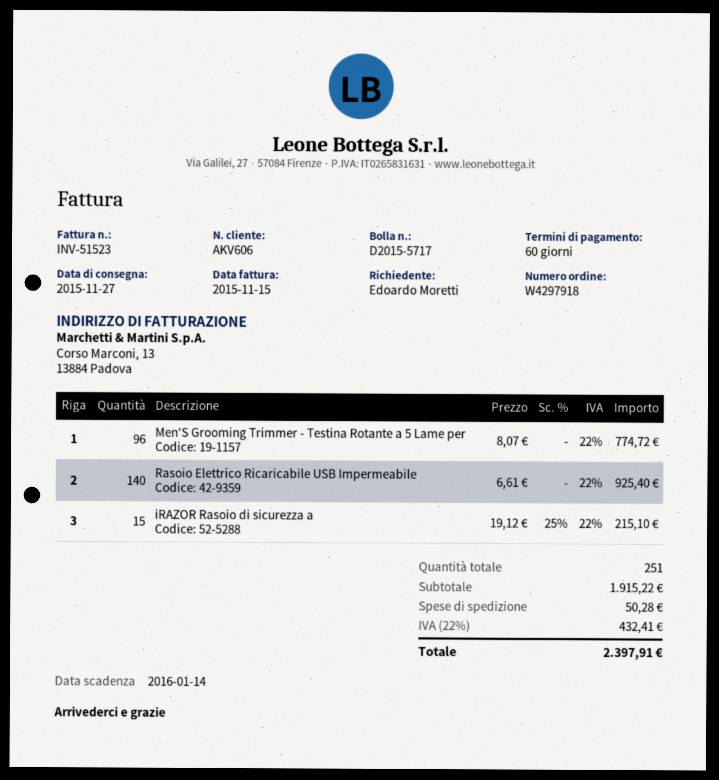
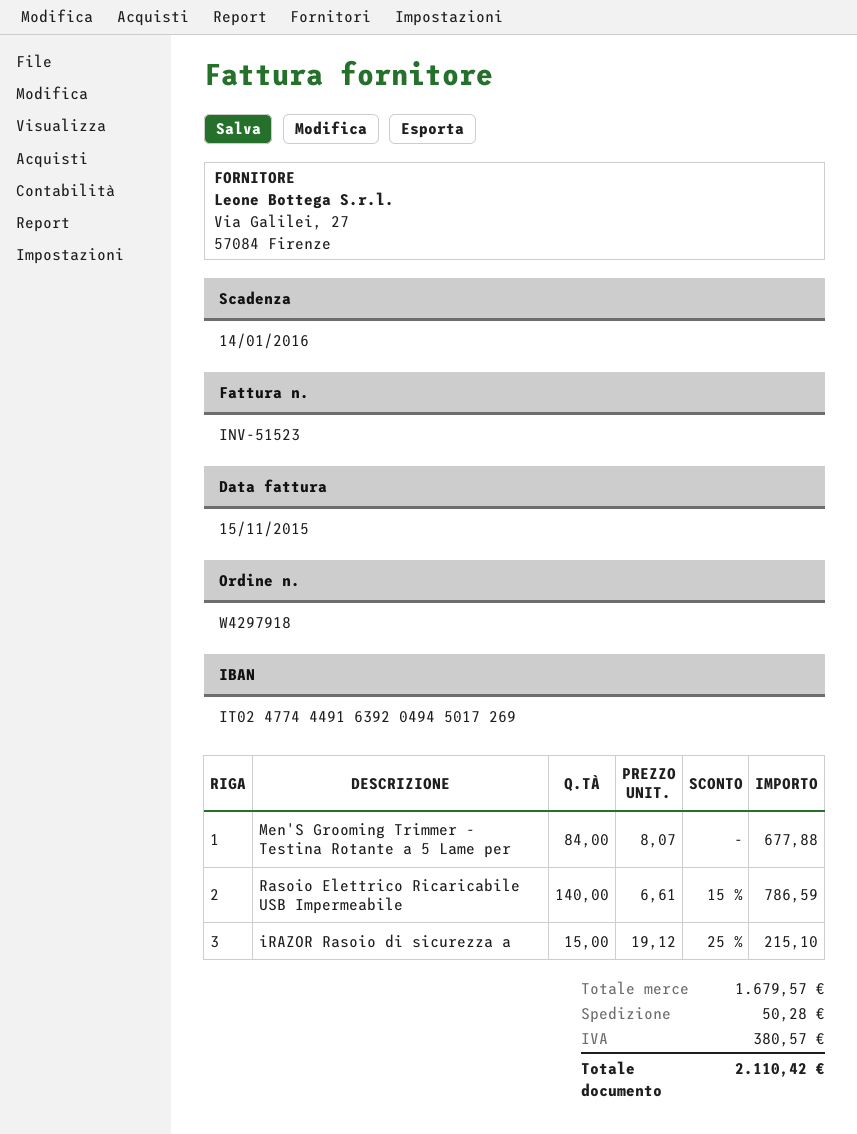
Men'S Grooming Trimmer - Testina Rotante a 5 Lame per: 96 x 8.07 = 774.72 -> 84 x 8.07 = 677.88
Rasoio Elettrico Ricaricabile USB Impermeabile: 140 x 6.61 = 925.40 -> 140 x 6.61 - 15% = 786.59
subtotal: 1915.22 -> 1679.57
tax: 432.41 -> 380.57
total: 2397.91 -> 2110.42

